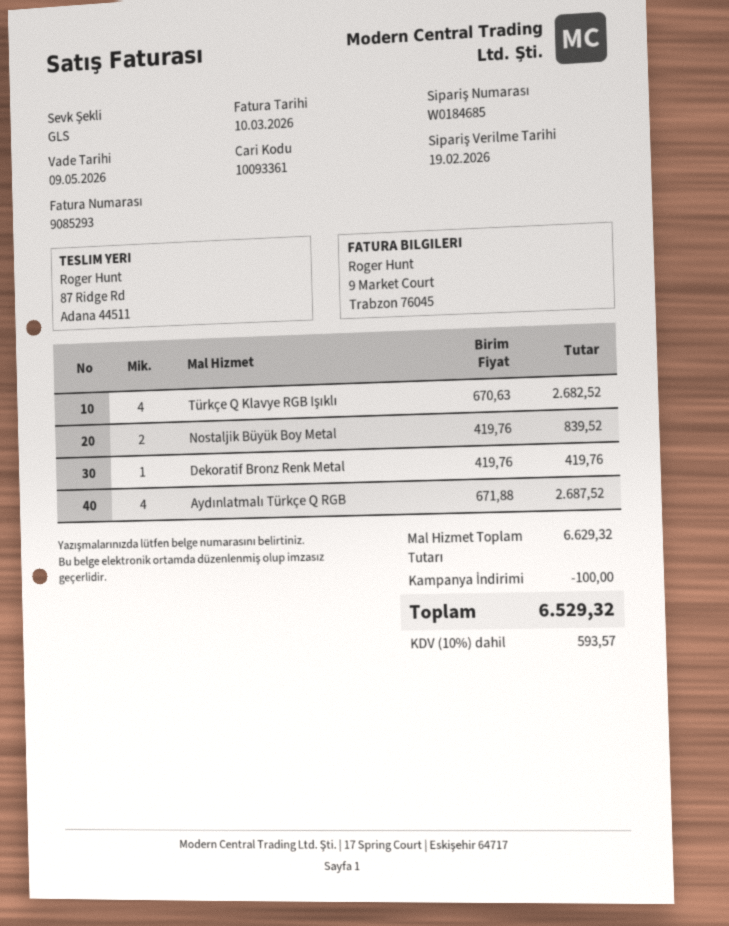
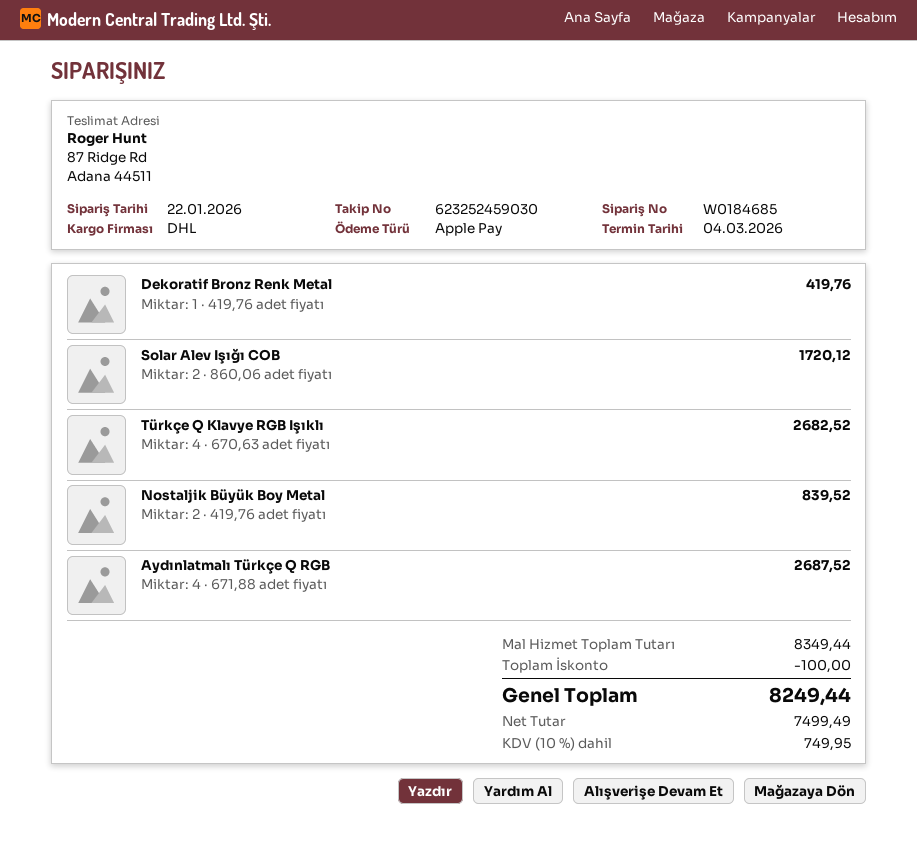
order date: 2026-02-19 -> 2026-01-22
shipping method: GLS -> DHL
Solar Alev Işığı COB: none -> 2 x 860.06 = 1720.12
subtotal: 6629.32 -> 8349.44
tax: 10% = 593.57 -> 10% = 749.95
total: 6529.32 -> 8249.44

